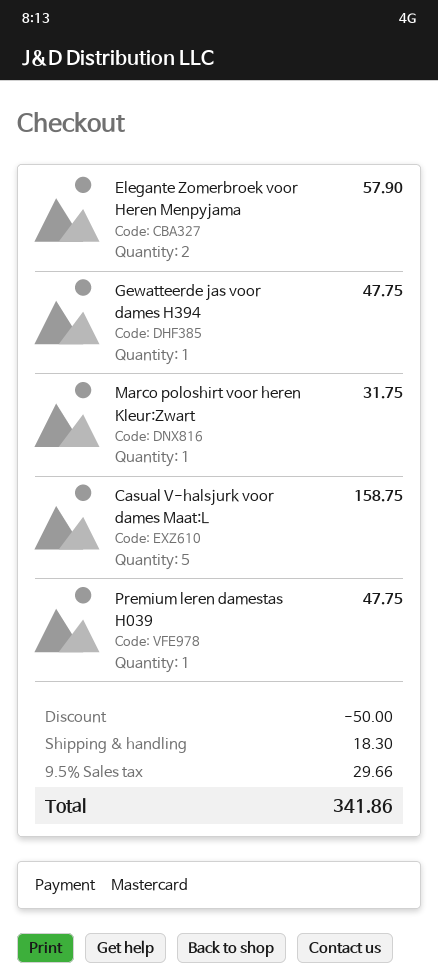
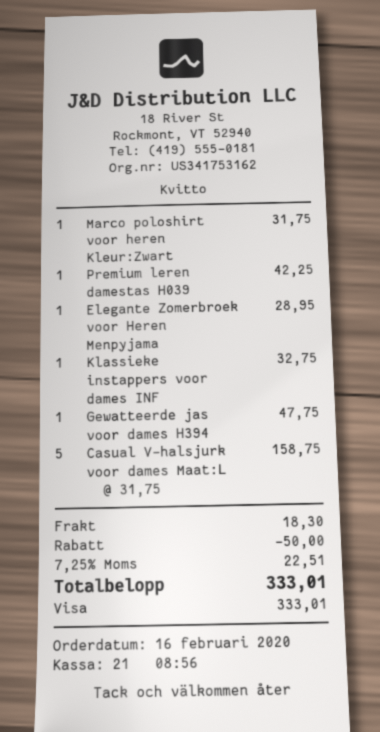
payment method: Mastercard -> Visa
Elegante Zomerbroek voor Heren Menpyjama: 2 for 57.90 -> 1 for 28.95
Premium leren damestas H039: 1 for 47.75 -> 1 for 42.25
Klassieke instappers voor dames INF: none -> 1 for 32.75
tax: 9.5% = 29.66 -> 7.25% = 22.51
total: 341.86 -> 333.01

